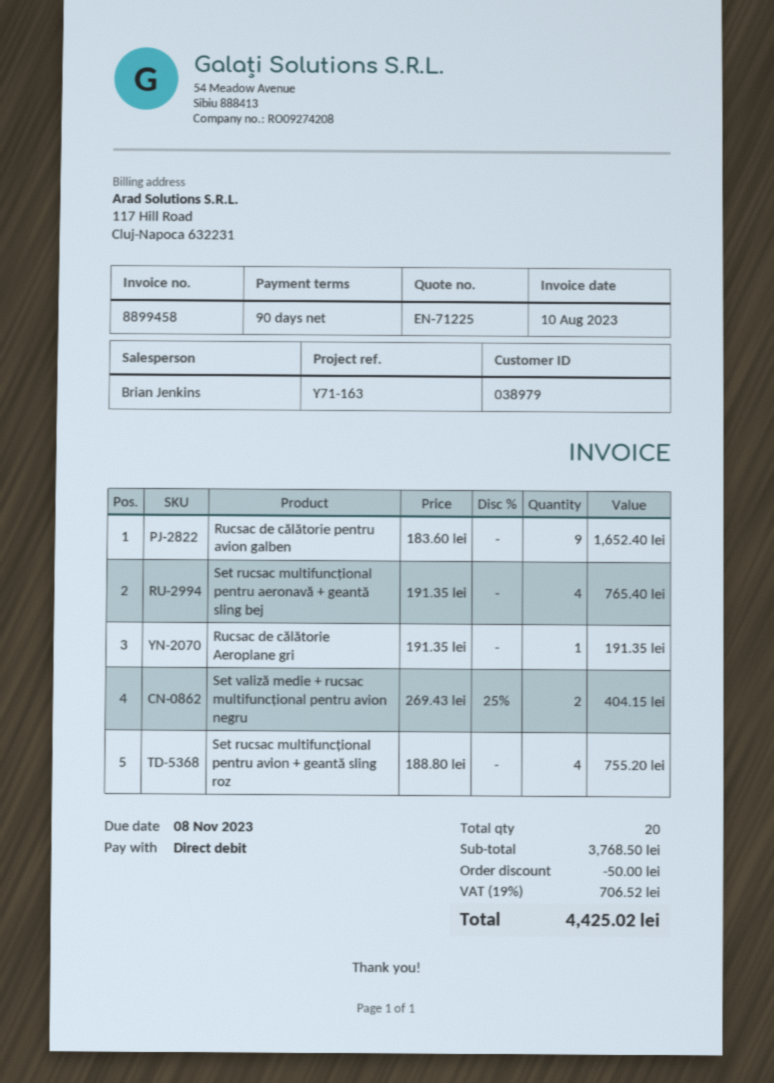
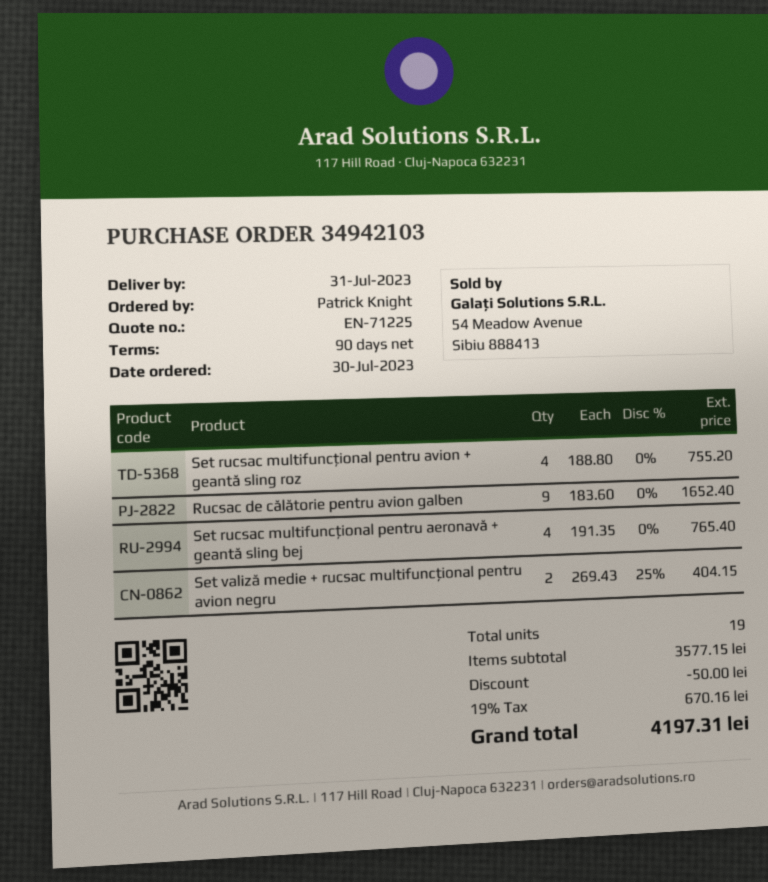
Rucsac de călătorie Aeroplane gri: 1 x 191.35 = 191.35 -> none
total quantity: 20 -> 19
subtotal: 3768.50 -> 3577.15
tax: 19% = 706.52 -> 19% = 670.16
total: 4425.02 -> 4197.31

